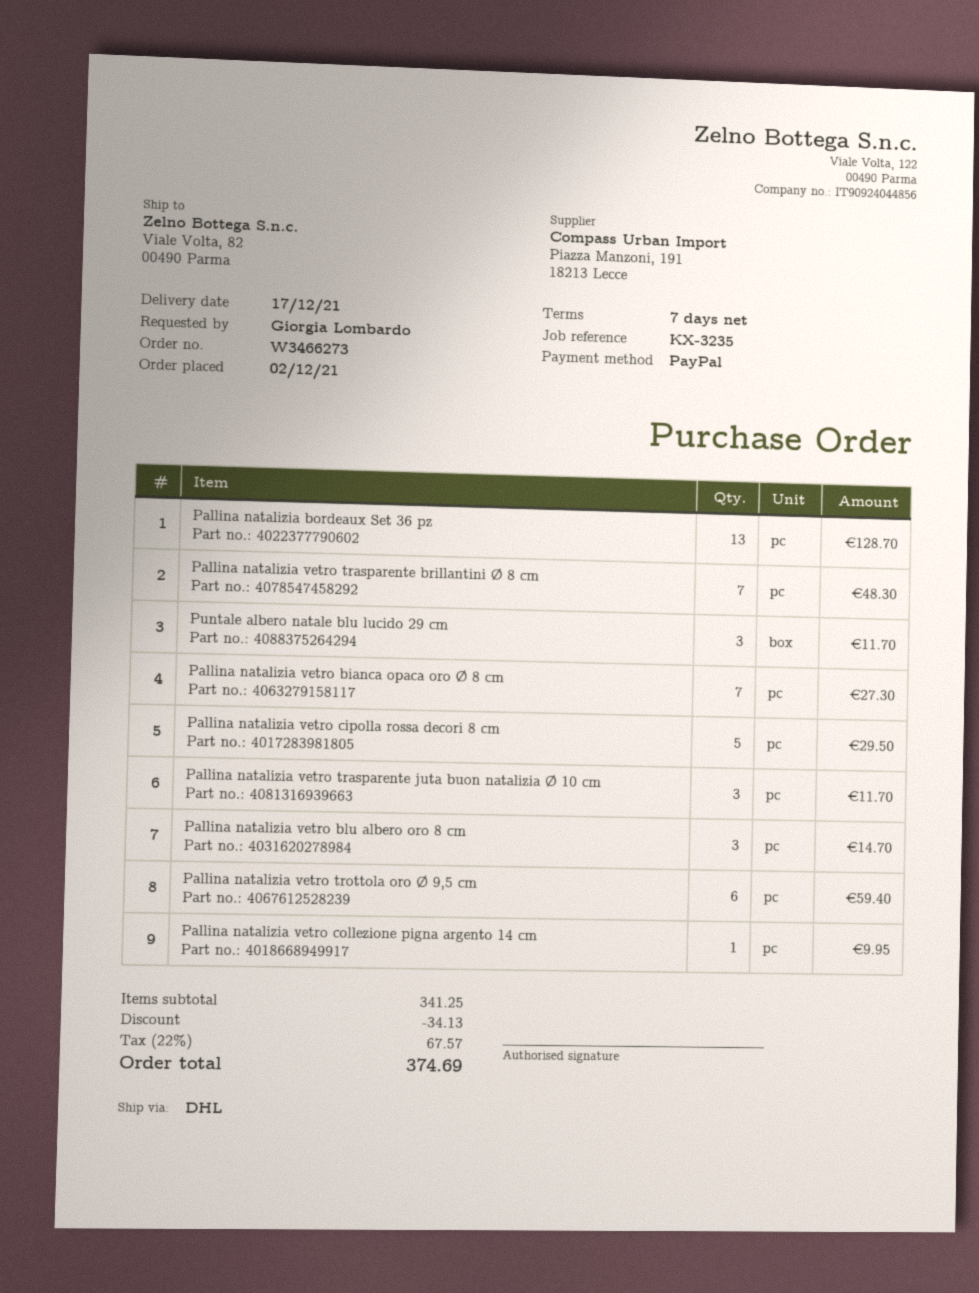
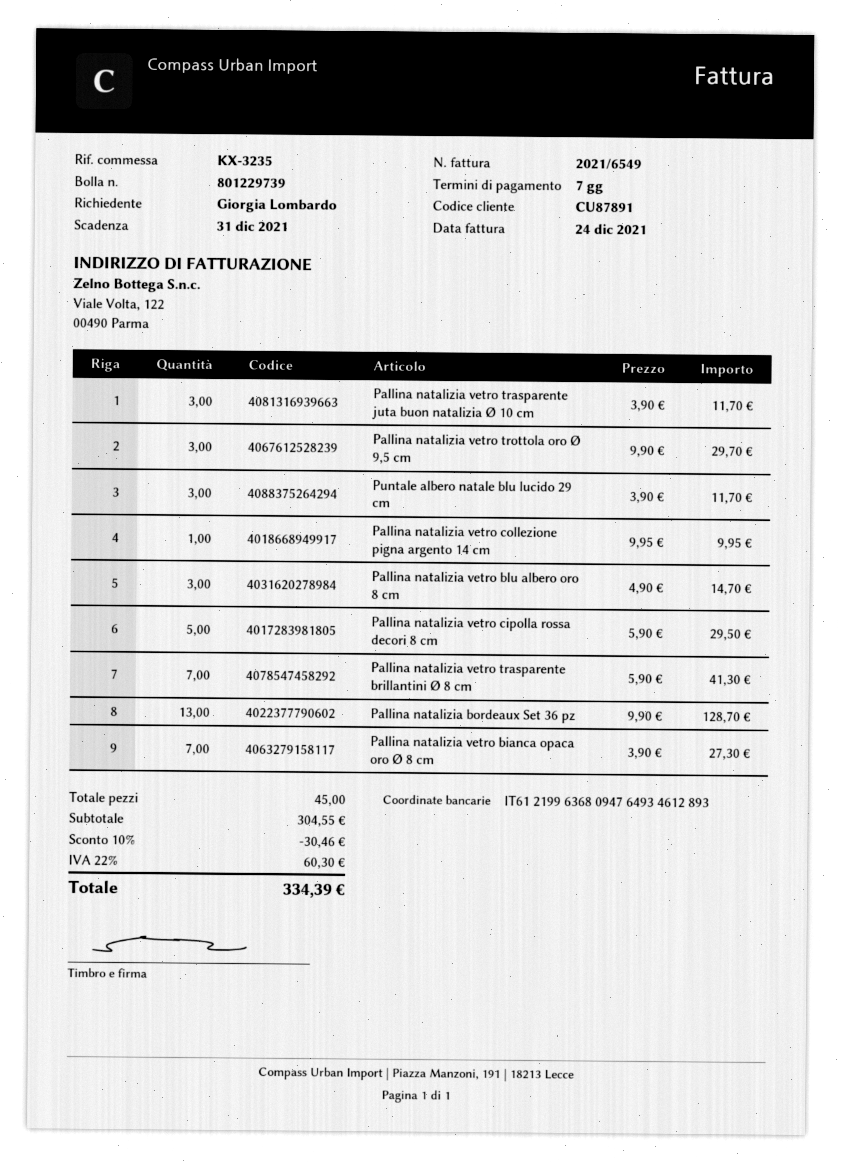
Pallina natalizia vetro trasparente brillantini Ø 8 cm: 7 for 48.30 -> 7 for 41.30
Pallina natalizia vetro trottola oro Ø 9,5 cm: 6 for 59.40 -> 3 for 29.70
subtotal: 341.25 -> 304.55
discount: 34.13 -> 30.46
tax: 22% = 67.57 -> 22% = 60.30
total: 374.69 -> 334.39

